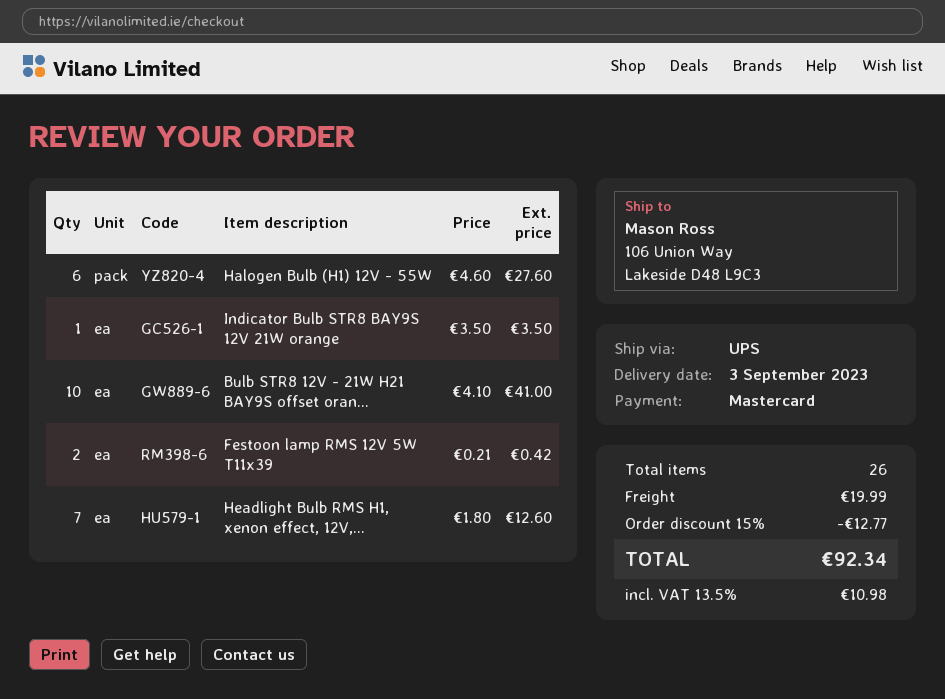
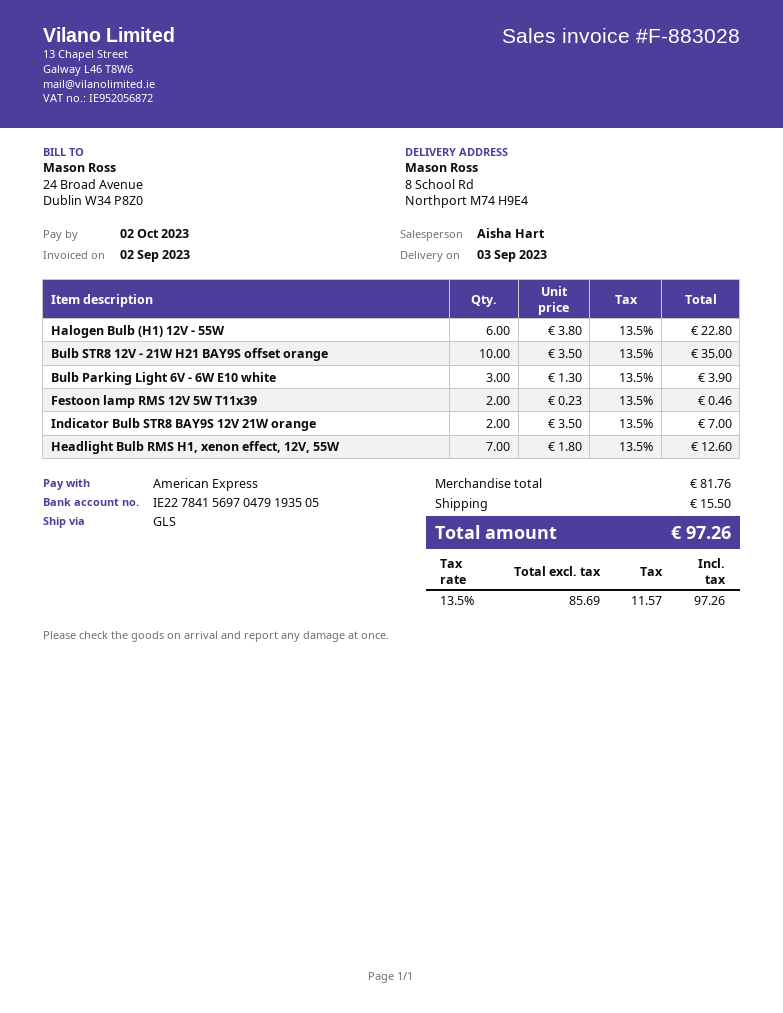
payment method: Mastercard -> American Express
shipping method: UPS -> GLS
ship to: 106 Union Way, Lakeside D48 L9C3 -> 8 School Rd, Northport M74 H9E4
Halogen Bulb (H1) 12V - 55W: 6 x 4.60 = 27.60 -> 6 x 3.80 = 22.80
Indicator Bulb STR8 BAY9S 12V 21W orange: 1 x 3.50 = 3.50 -> 2 x 3.50 = 7.00
Bulb STR8 12V - 21W H21 BAY9S offset oran...: 10 x 4.10 = 41.00 -> 10 x 3.50 = 35.00
Festoon lamp RMS 12V 5W T11x39: 2 x 0.21 = 0.42 -> 2 x 0.23 = 0.46
Bulb Parking Light 6V - 6W E10 white: none -> 3 x 1.30 = 3.90
discount: 15% = 12.77 -> none
shipping: 19.99 -> 15.50
tax: 13.5% = 10.98 -> 13.5% = 11.57
total: 92.34 -> 97.26

